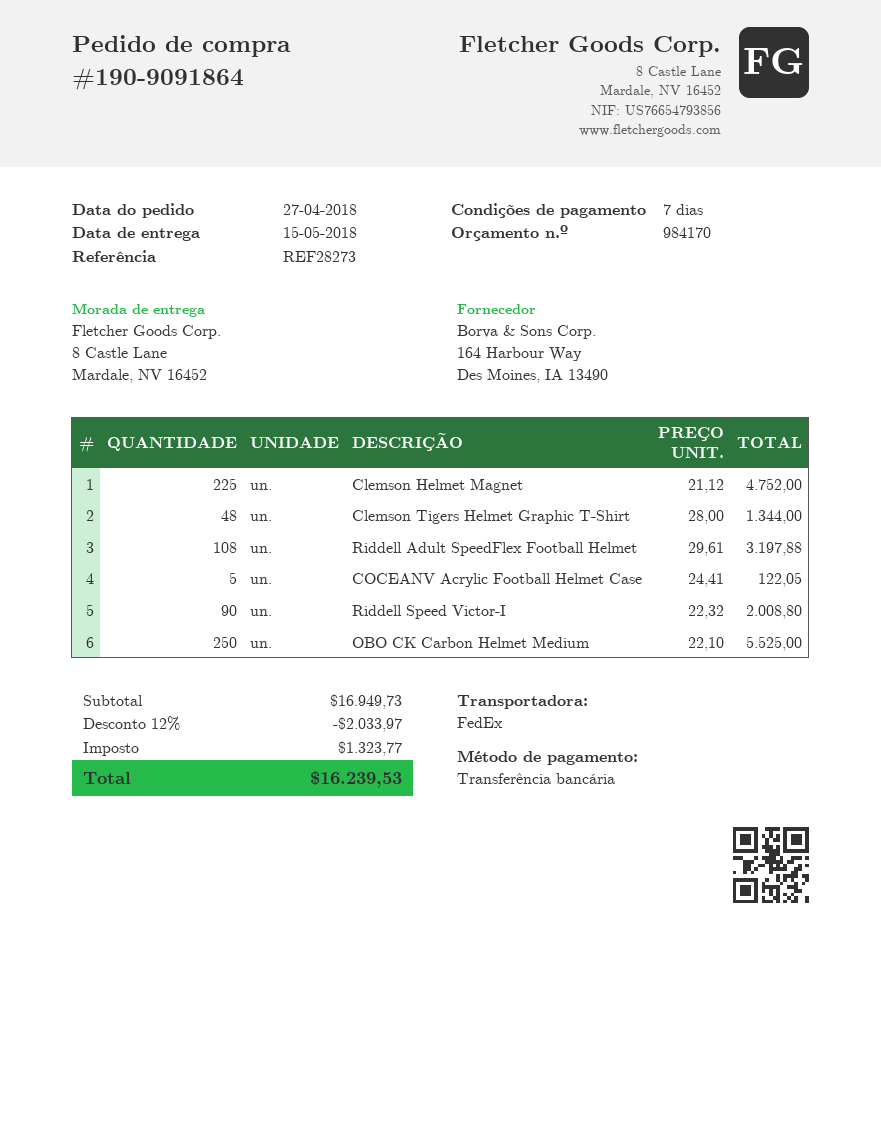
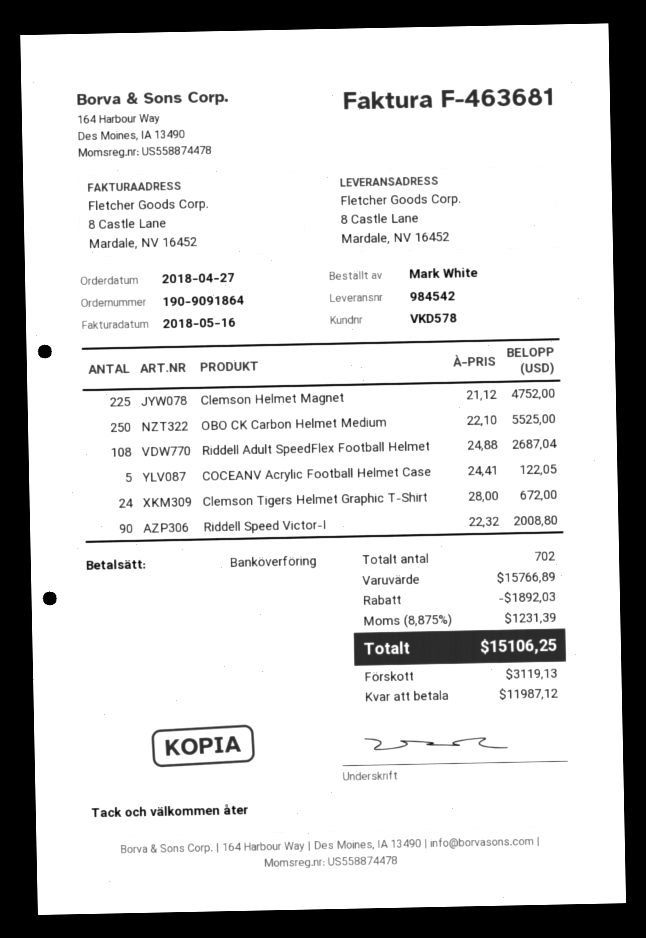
Clemson Tigers Helmet Graphic T-Shirt: 48 x 28.00 = 1344.00 -> 24 x 28.00 = 672.00
Riddell Adult SpeedFlex Football Helmet: 108 x 29.61 = 3197.88 -> 108 x 24.88 = 2687.04
subtotal: 16949.73 -> 15766.89
discount: 2033.97 -> 1892.03
tax: 1323.77 -> 1231.39
total: 16239.53 -> 15106.25

